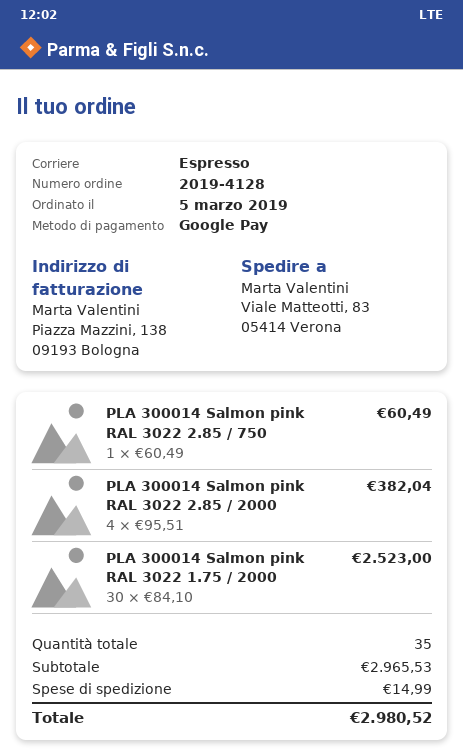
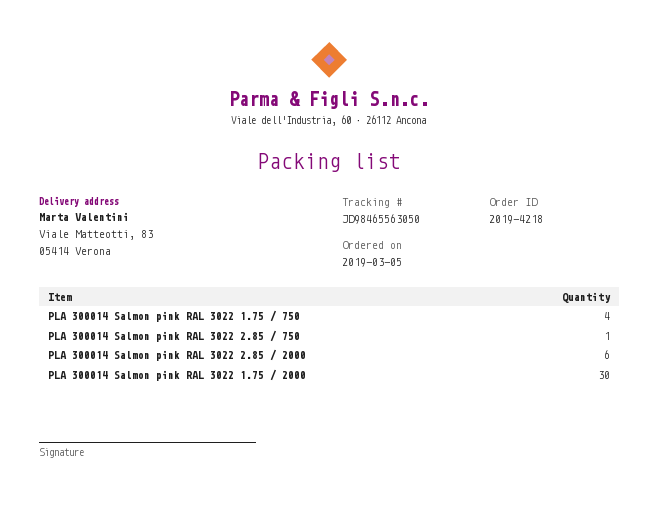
order number: 2019-4128 -> 2019-4218
PLA 300014 Salmon pink RAL 3022 2.85 / 2000: 4 -> 6
PLA 300014 Salmon pink RAL 3022 1.75 / 750: none -> 4

